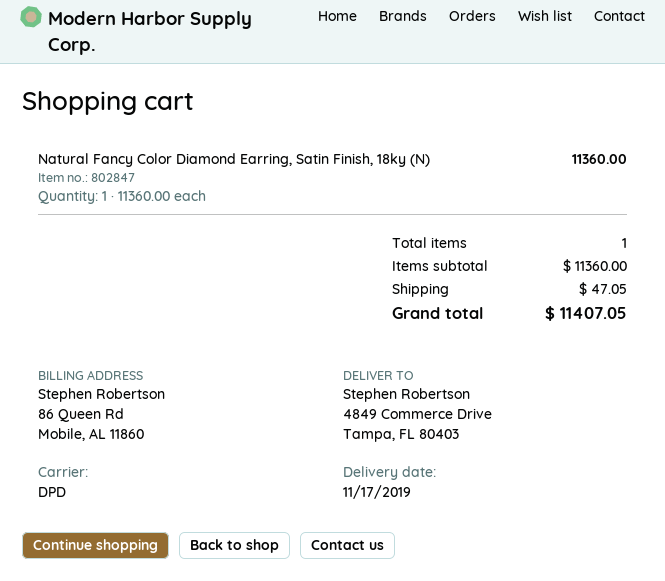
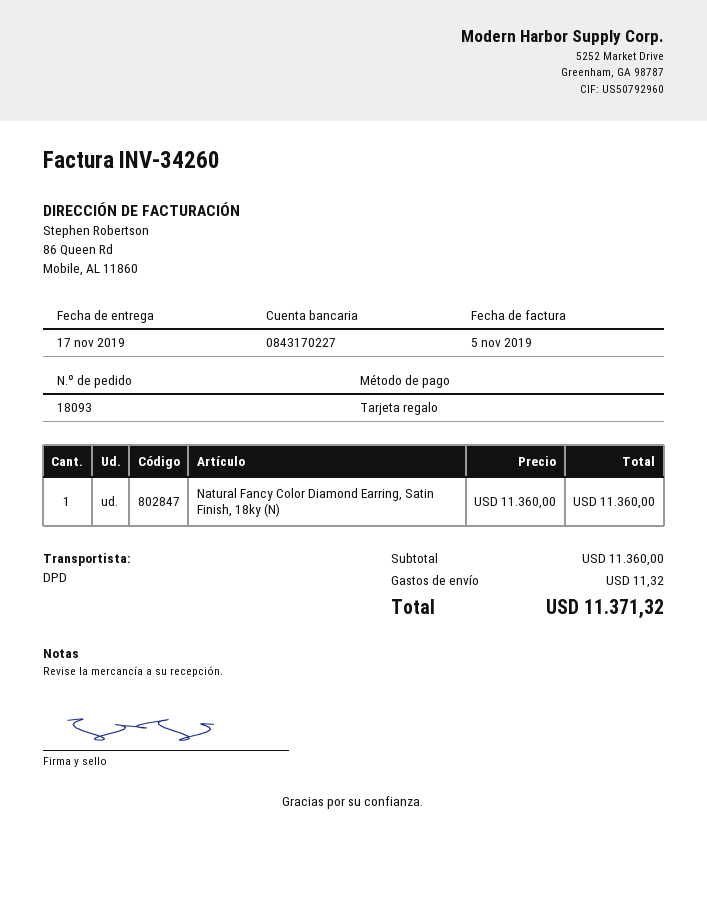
shipping: 47.05 -> 11.32
total: 11407.05 -> 11371.32

